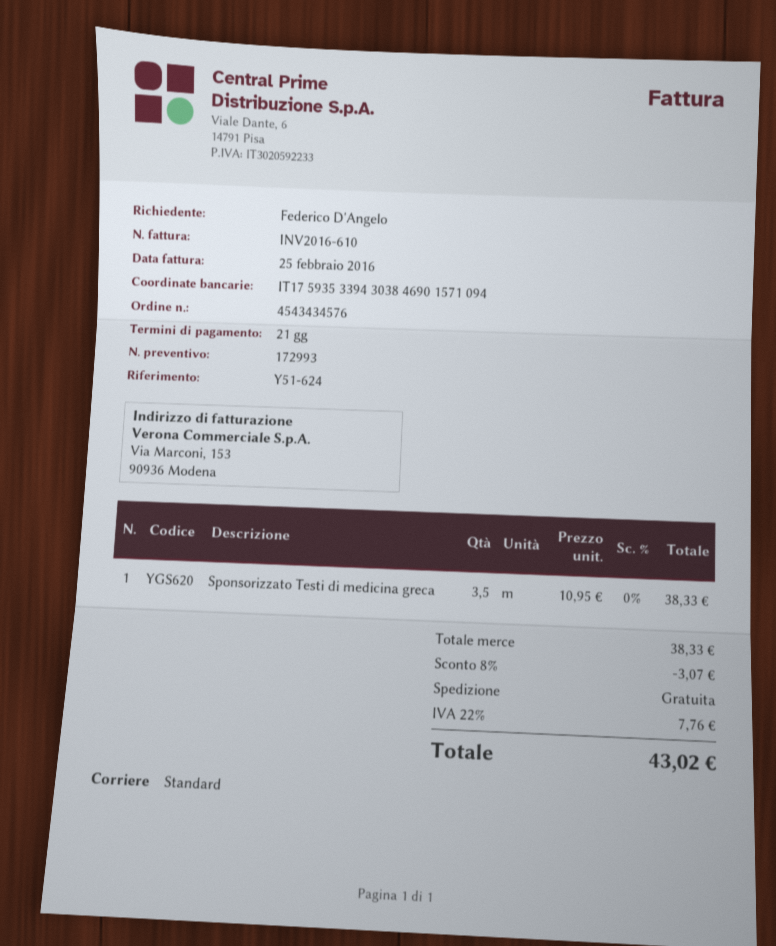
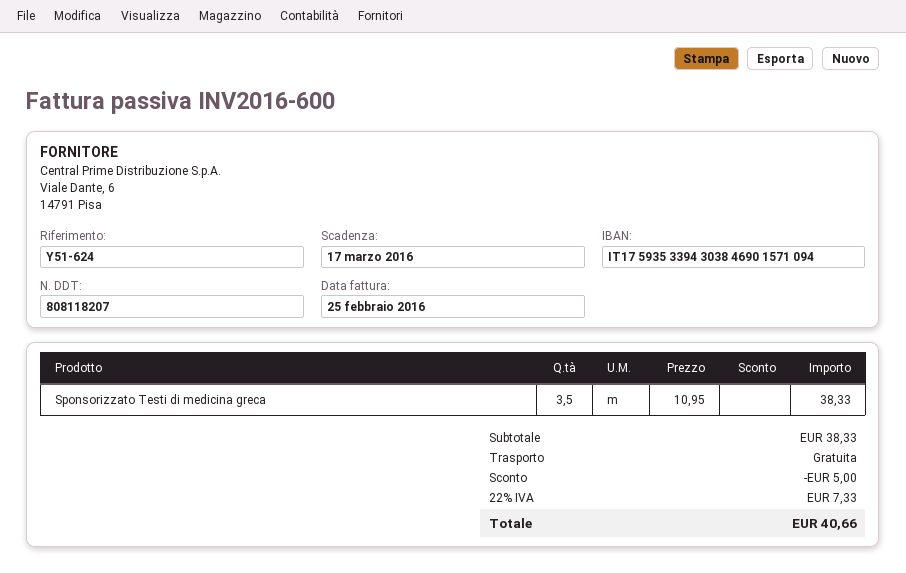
invoice number: INV2016-610 -> INV2016-600
discount: 3.07 -> 5.00
tax: 22% = 7.76 -> 22% = 7.33
total: 43.02 -> 40.66

